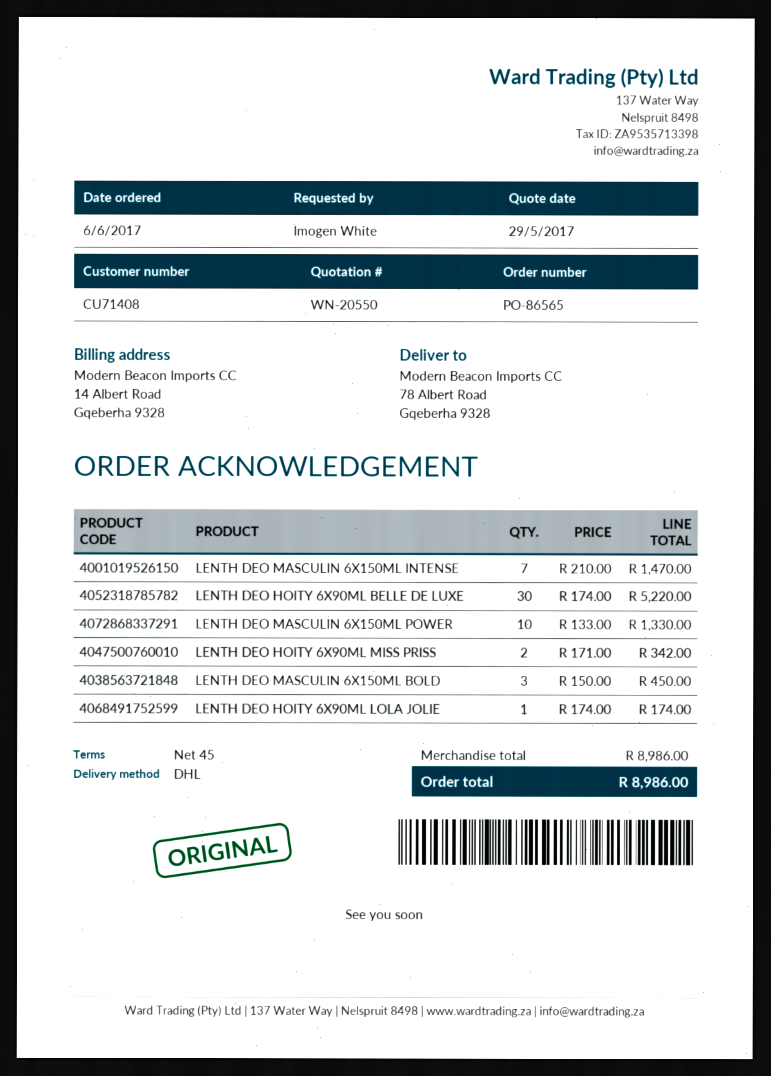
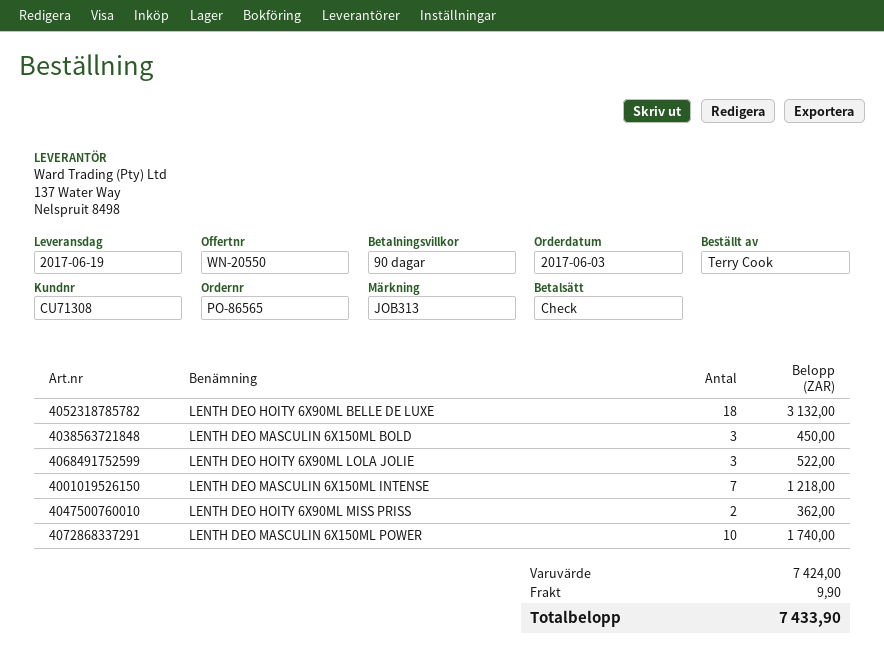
order date: 2017-06-06 -> 2017-06-03
payment terms: 45 days -> 90 days
customer number: CU71408 -> CU71308
ordered by: Imogen White -> Terry Cook
LENTH DEO MASCULIN 6X150ML INTENSE: 7 for 1470.00 -> 7 for 1218.00
LENTH DEO HOITY 6X90ML BELLE DE LUXE: 30 for 5220.00 -> 18 for 3132.00
LENTH DEO MASCULIN 6X150ML POWER: 10 for 1330.00 -> 10 for 1740.00
LENTH DEO HOITY 6X90ML MISS PRISS: 2 for 342.00 -> 2 for 362.00
LENTH DEO HOITY 6X90ML LOLA JOLIE: 1 for 174.00 -> 3 for 522.00
subtotal: 8986.00 -> 7424.00
shipping: none -> 9.90
total: 8986.00 -> 7433.90

